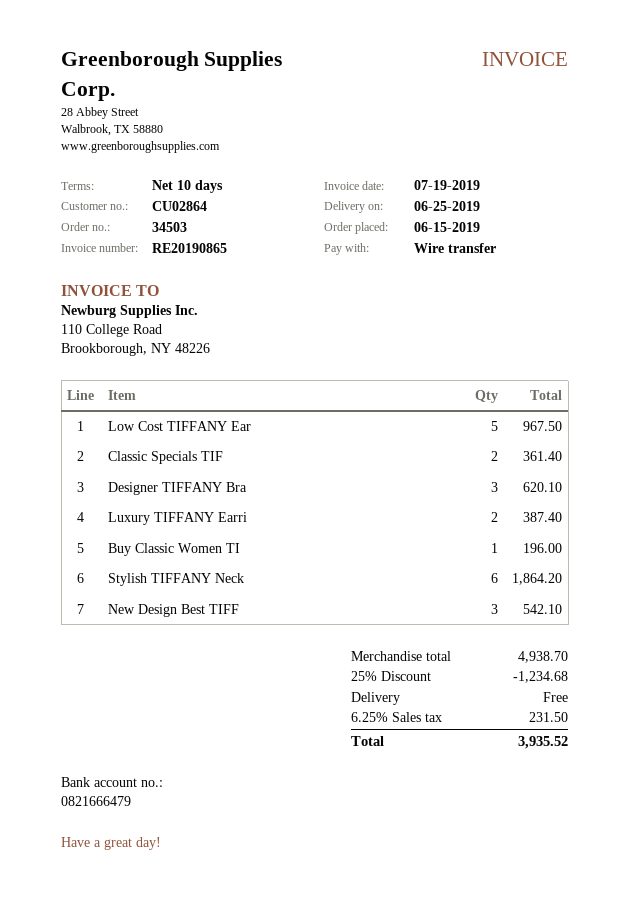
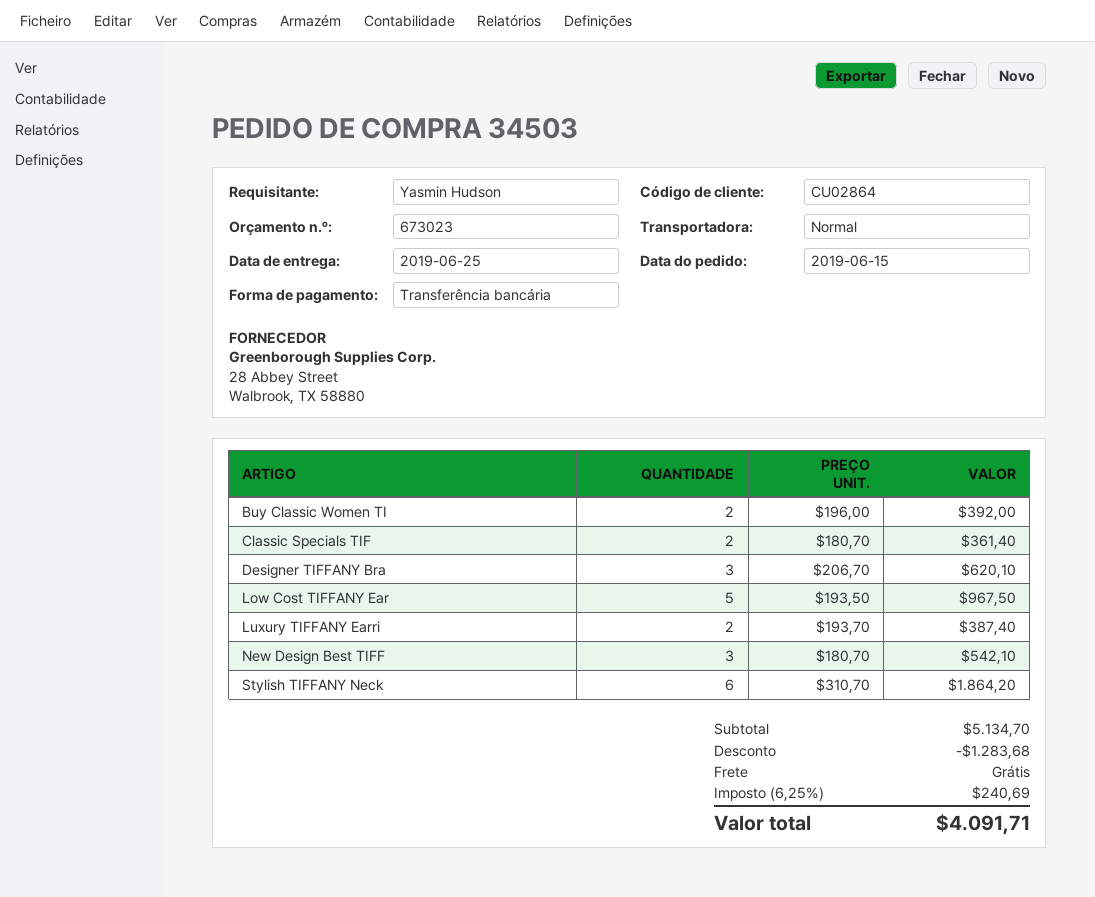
Buy Classic Women TI: 1 for 196.00 -> 2 for 392.00
subtotal: 4938.70 -> 5134.70
discount: 1234.68 -> 1283.68
tax: 6.25% = 231.50 -> 6.25% = 240.69
total: 3935.52 -> 4091.71

